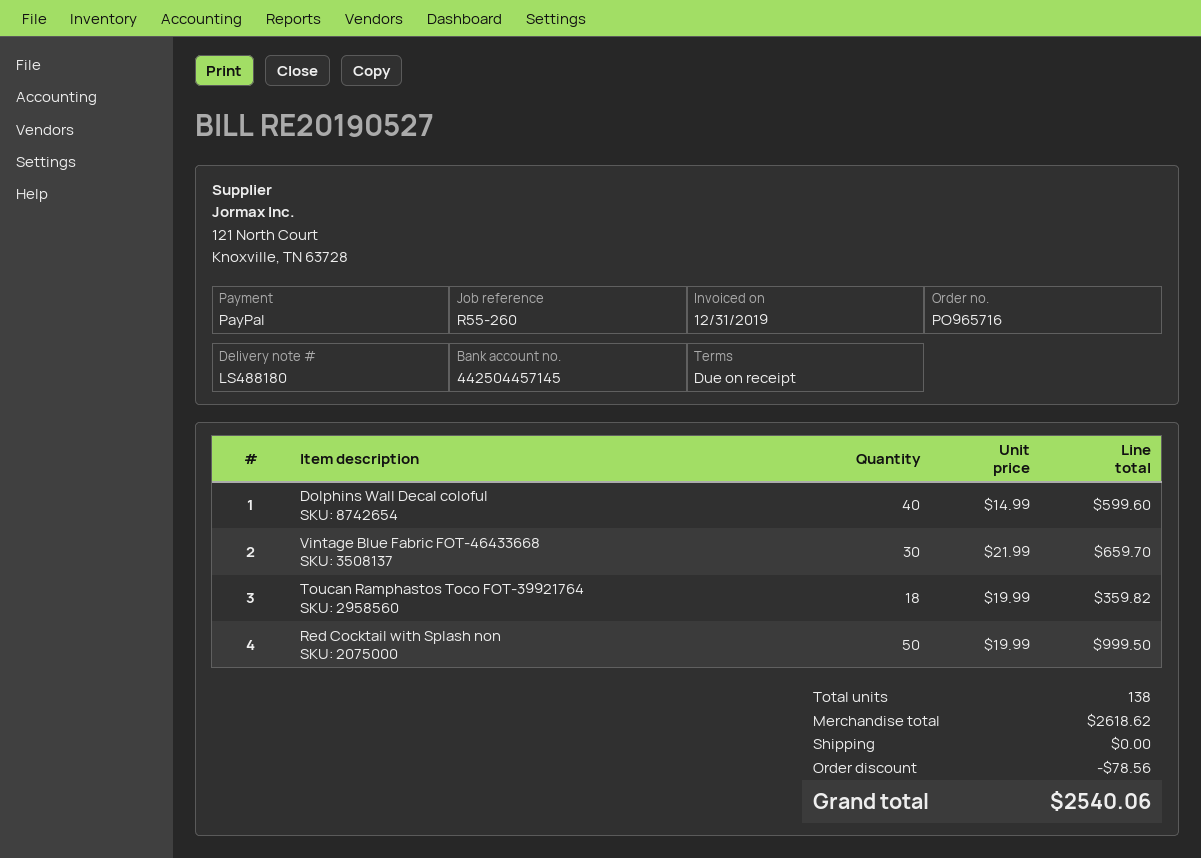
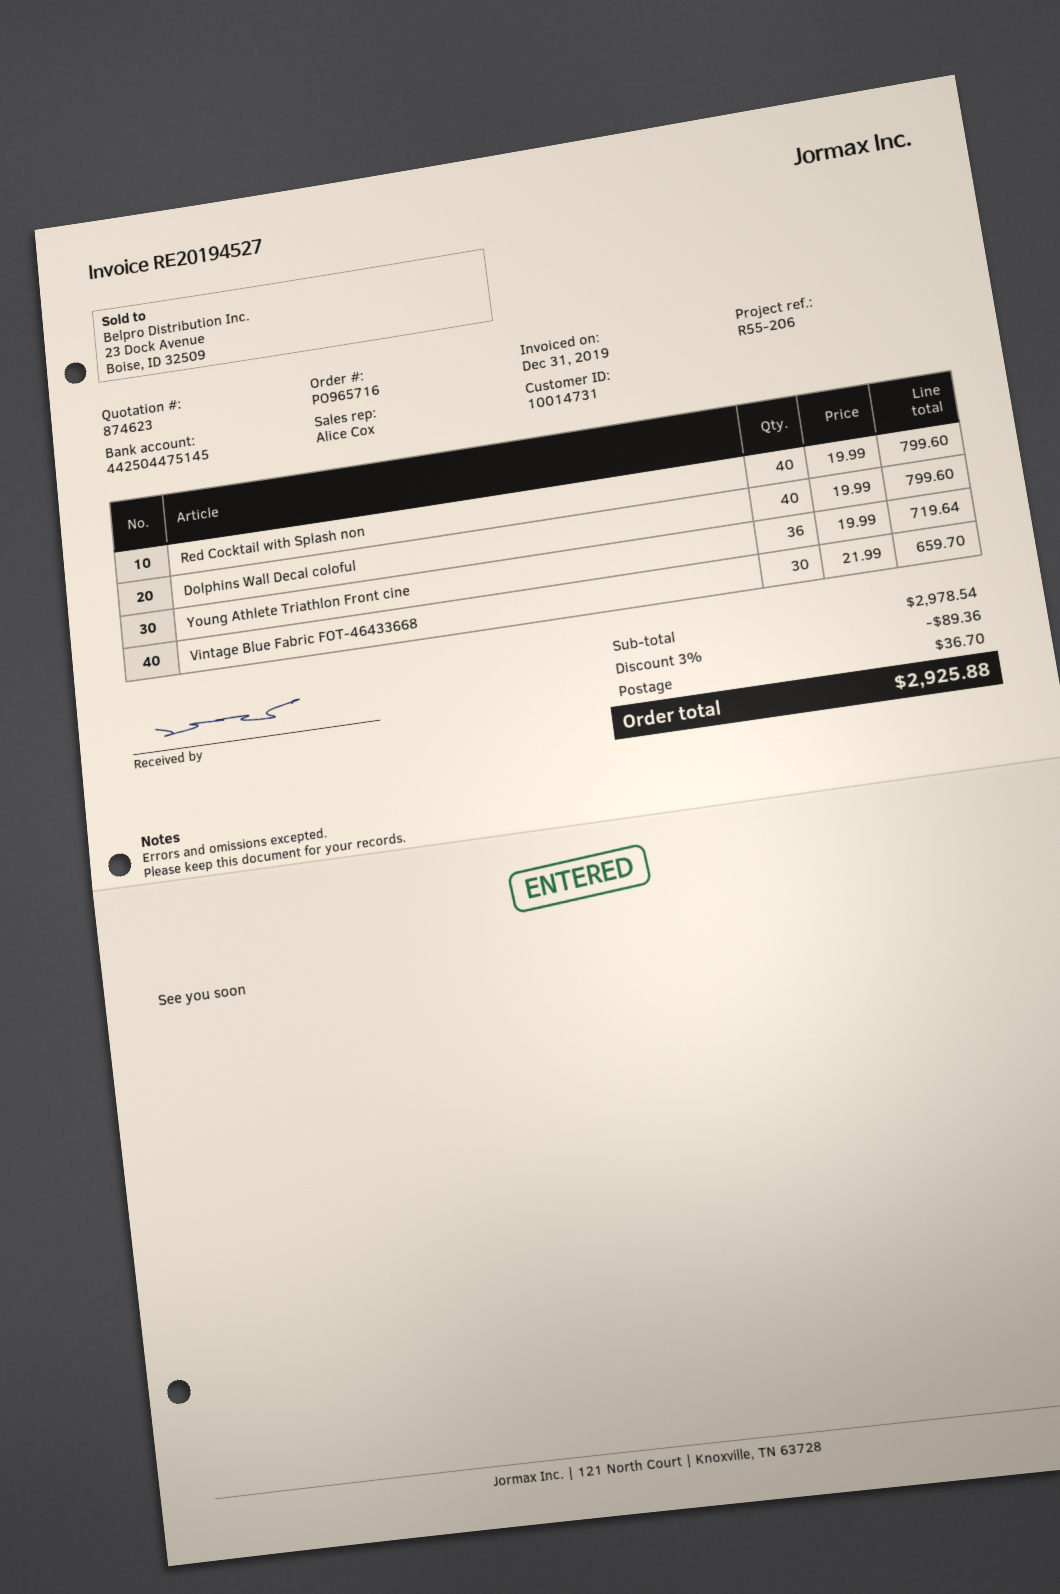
invoice number: RE20190527 -> RE20194527
reference: R55-260 -> R55-206
bank account: 442504457145 -> 442504475145
Dolphins Wall Decal coloful: 40 x 14.99 = 599.60 -> 40 x 19.99 = 799.60
Toucan Ramphastos Toco FOT-39921764: 18 x 19.99 = 359.82 -> none
Red Cocktail with Splash non: 50 x 19.99 = 999.50 -> 40 x 19.99 = 799.60
Young Athlete Triathlon Front cine: none -> 36 x 19.99 = 719.64
subtotal: 2618.62 -> 2978.54
discount: 78.56 -> 89.36
shipping: 0.00 -> 36.70
total: 2540.06 -> 2925.88

